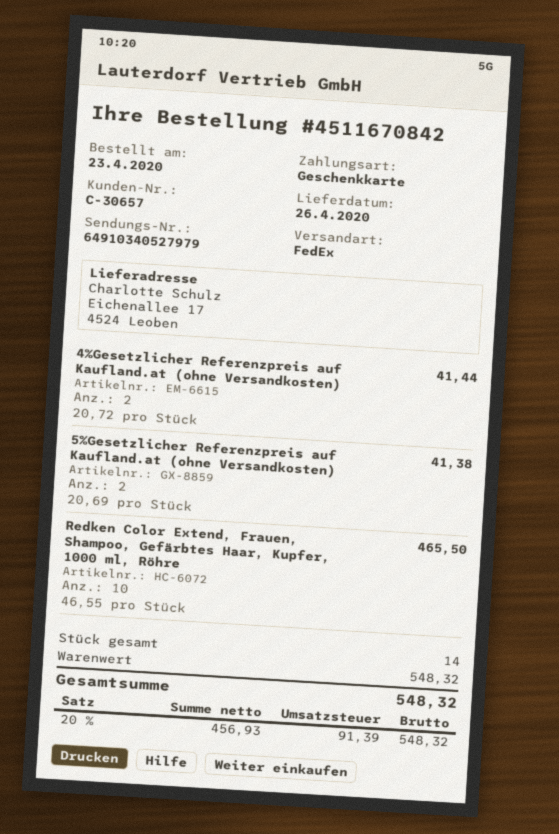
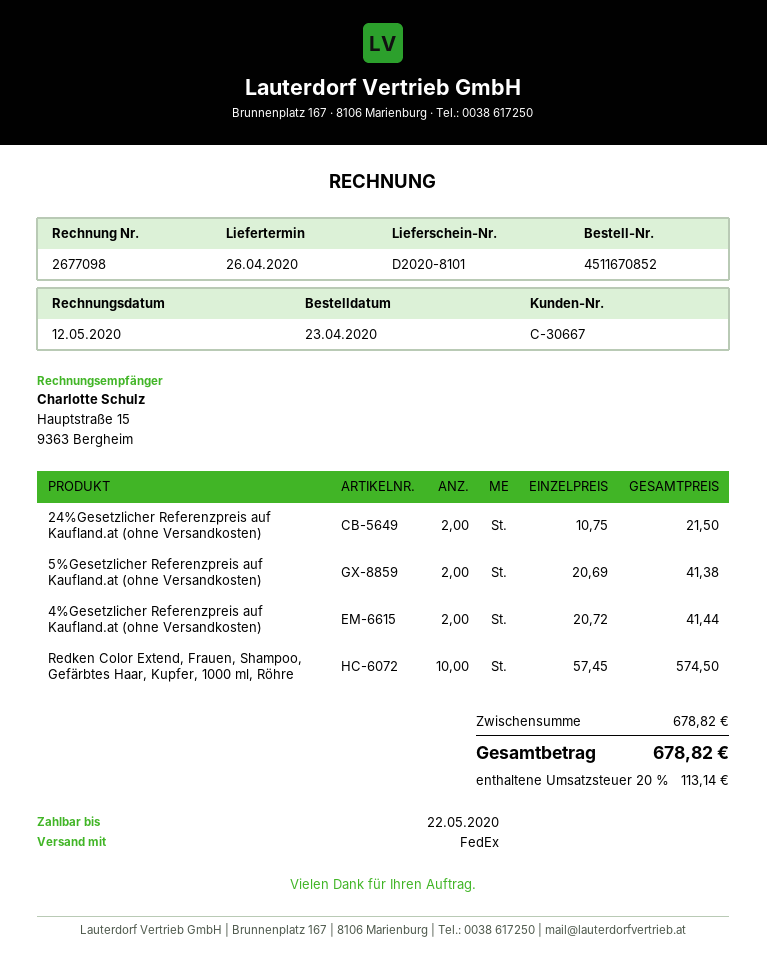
order number: 4511670842 -> 4511670852
customer number: C-30657 -> C-30667
Redken Color Extend, Frauen, Shampoo, Gefärbtes Haar, Kupfer, 1000 ml, Röhre: 10 x 46.55 = 465.50 -> 10 x 57.45 = 574.50
24%Gesetzlicher Referenzpreis auf Kaufland.at (ohne Versandkosten): none -> 2 x 10.75 = 21.50
subtotal: 548.32 -> 678.82
tax: 20% = 91.39 -> 20% = 113.14
total: 548.32 -> 678.82

